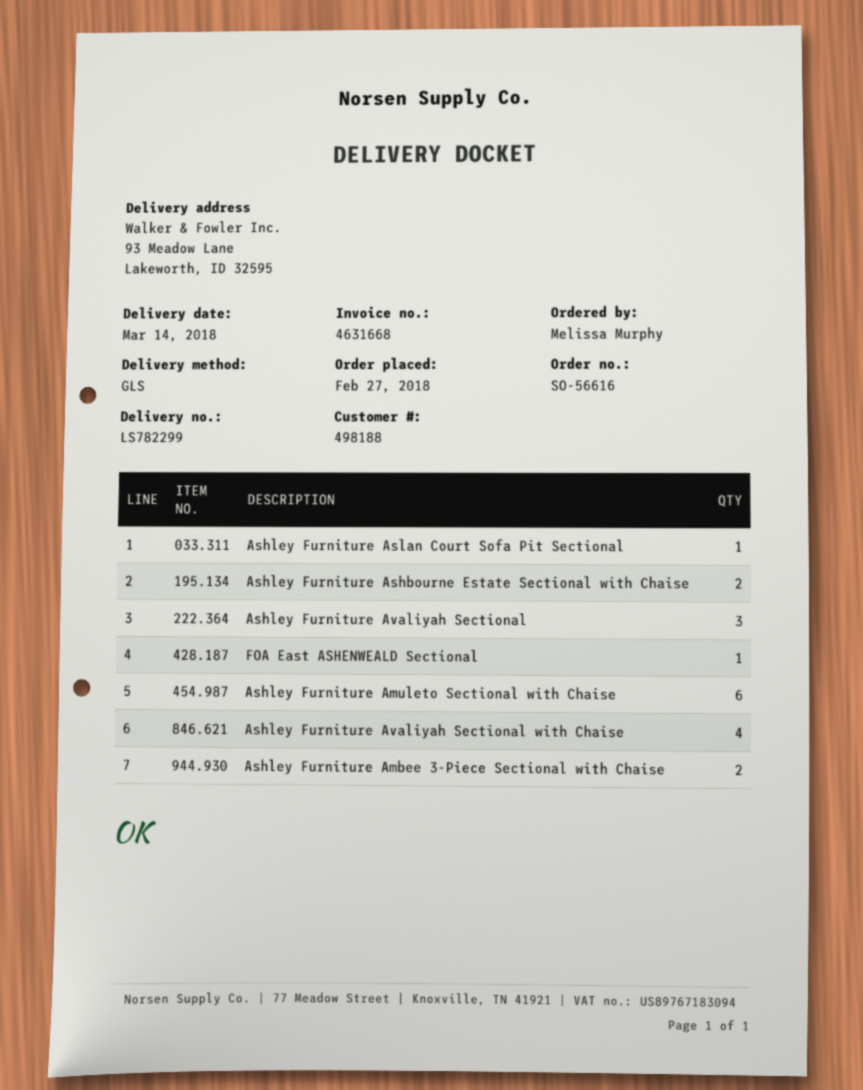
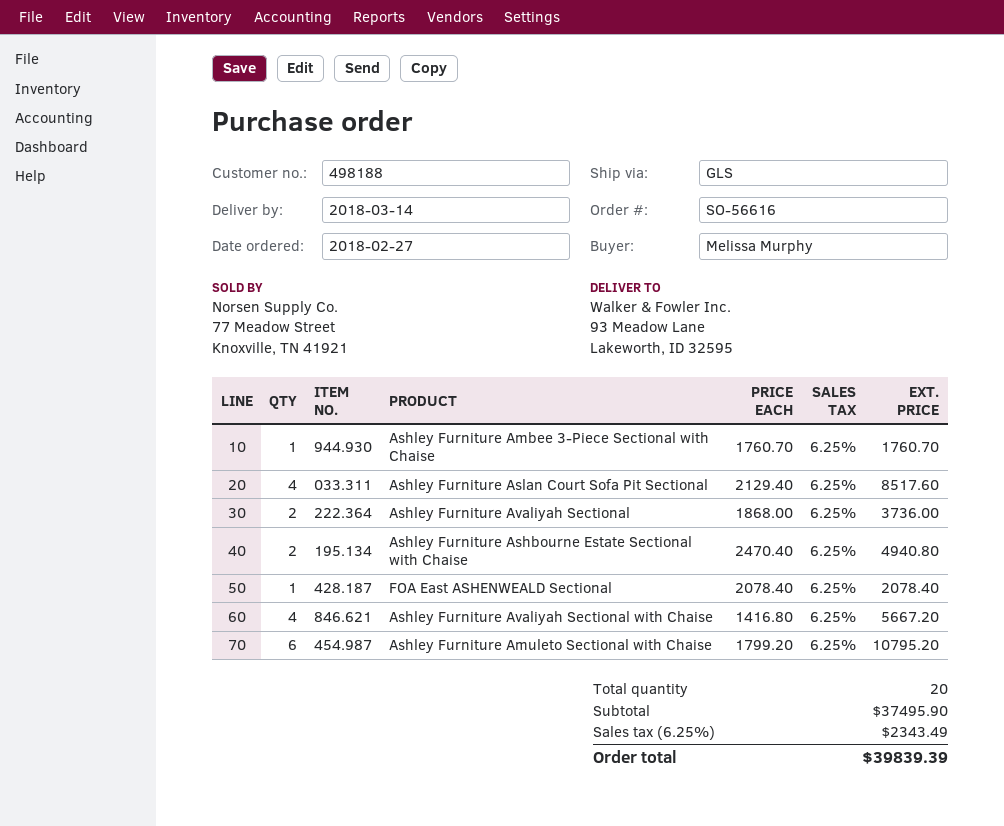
Ashley Furniture Aslan Court Sofa Pit Sectional: 1 -> 4
Ashley Furniture Avaliyah Sectional: 3 -> 2
Ashley Furniture Ambee 3-Piece Sectional with Chaise: 2 -> 1

